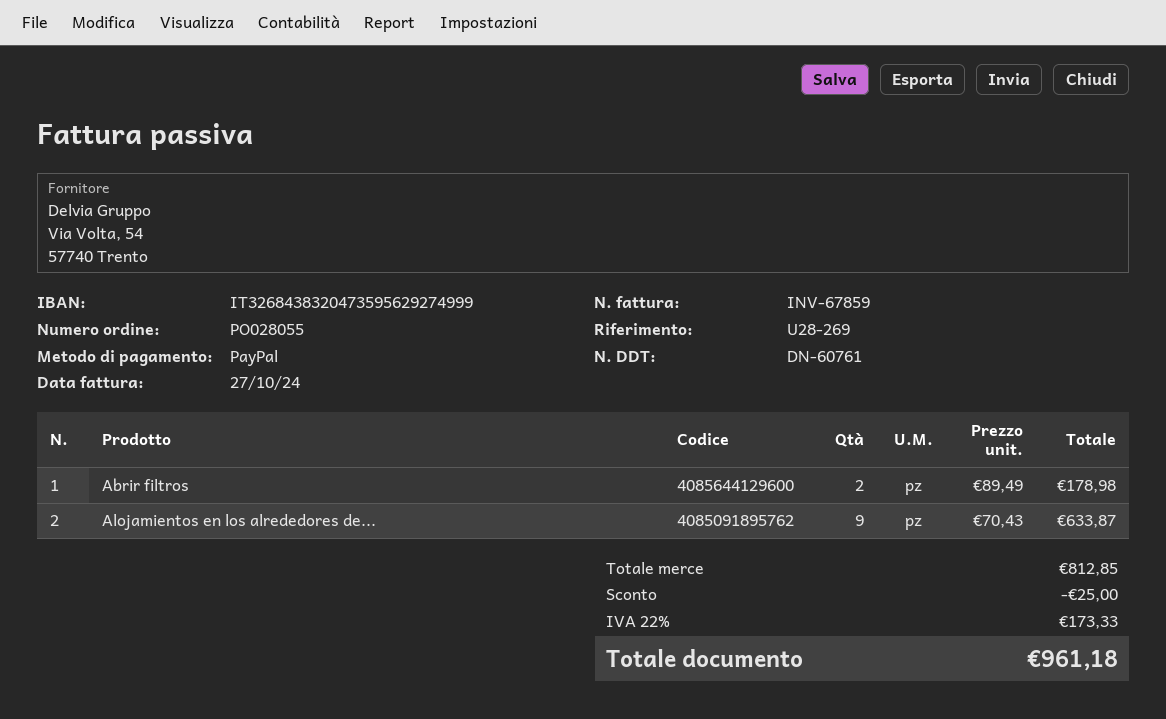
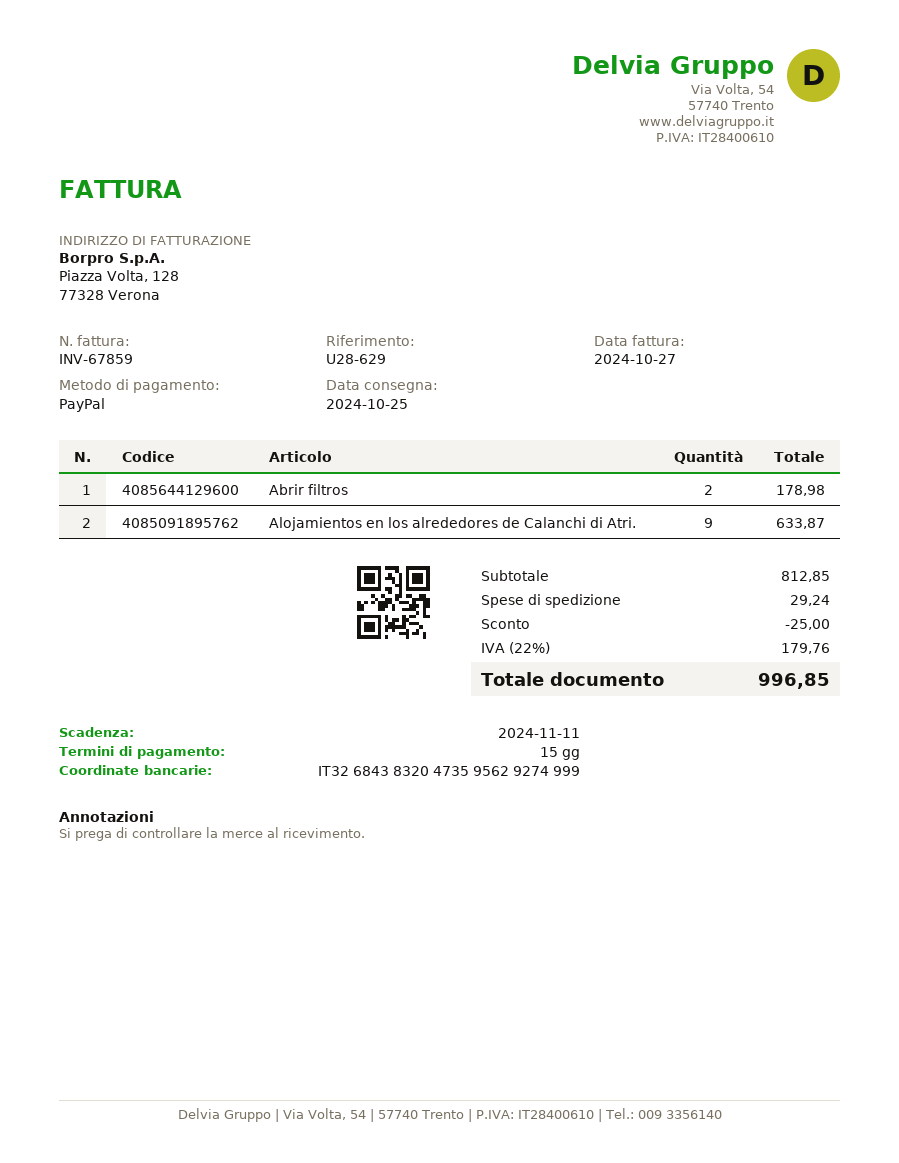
reference: U28-269 -> U28-629
shipping: none -> 29.24
tax: 22% = 173.33 -> 22% = 179.76
total: 961.18 -> 996.85

